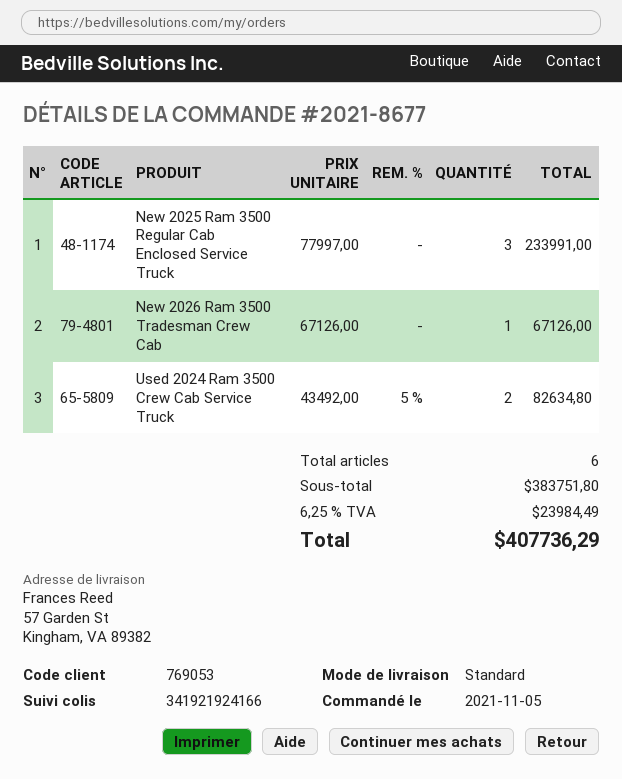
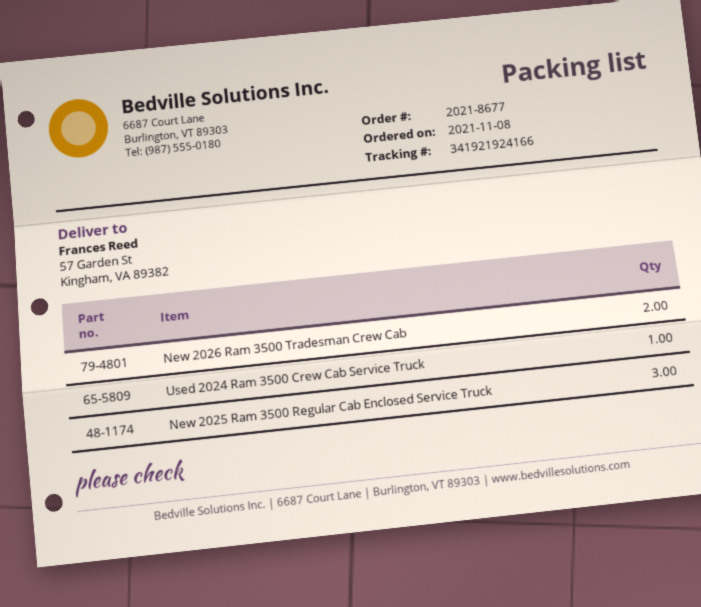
order date: 2021-11-05 -> 2021-11-08
New 2026 Ram 3500 Tradesman Crew Cab: 1 -> 2
Used 2024 Ram 3500 Crew Cab Service Truck: 2 -> 1

